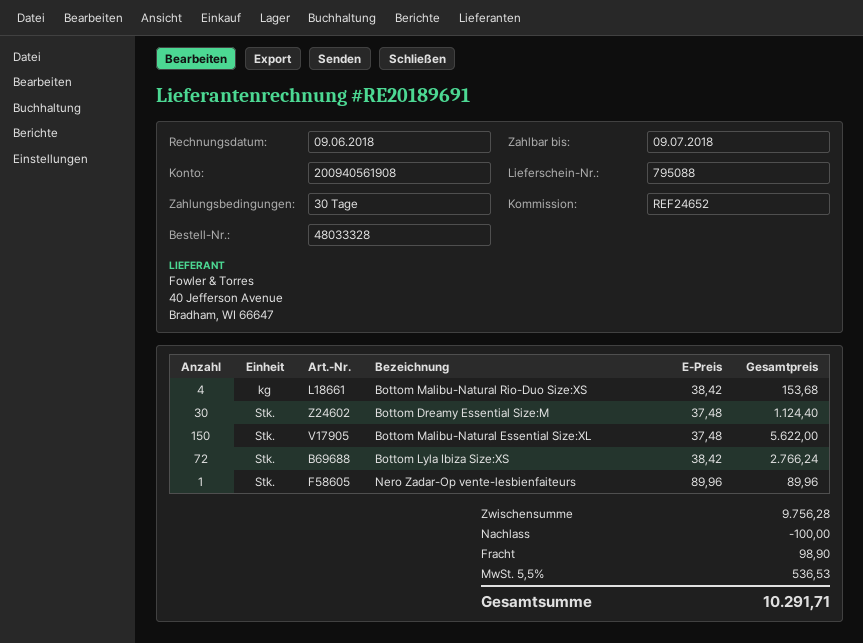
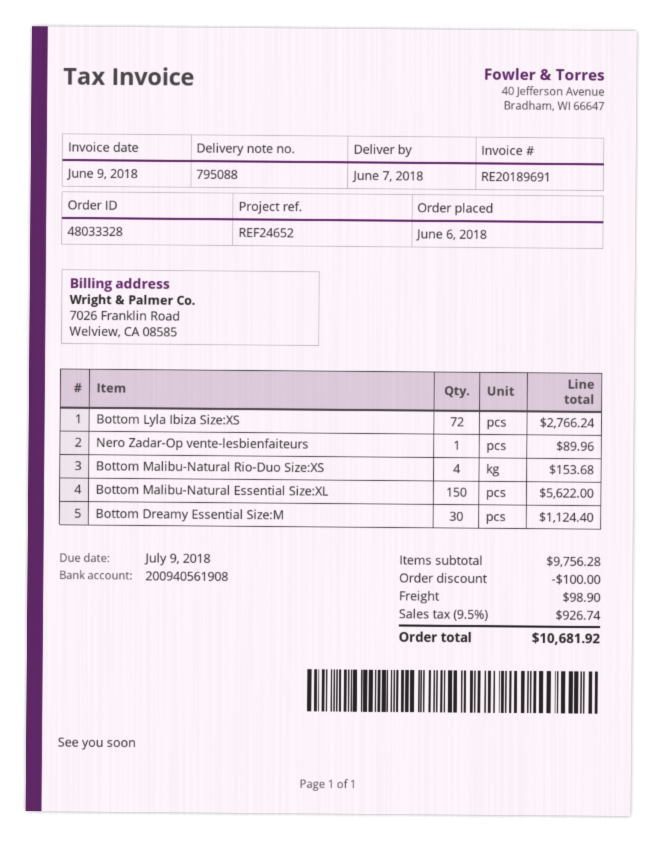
tax: 5.5% = 536.53 -> 9.5% = 926.74
total: 10291.71 -> 10681.92

